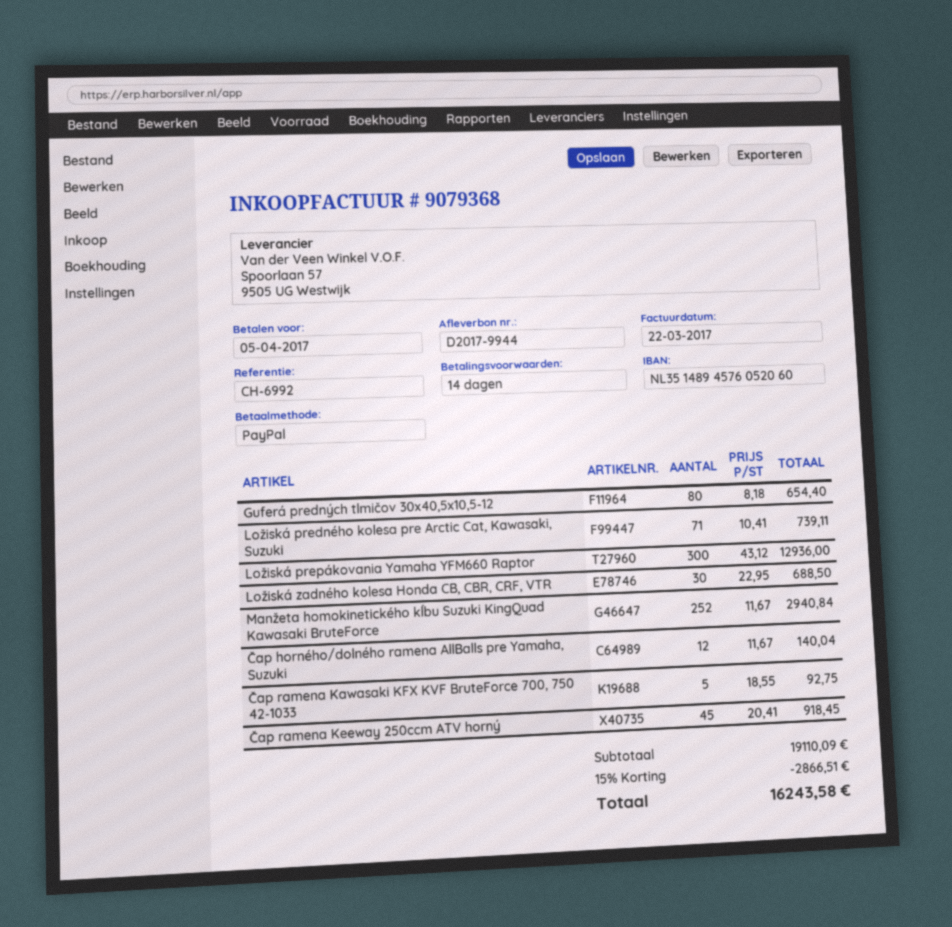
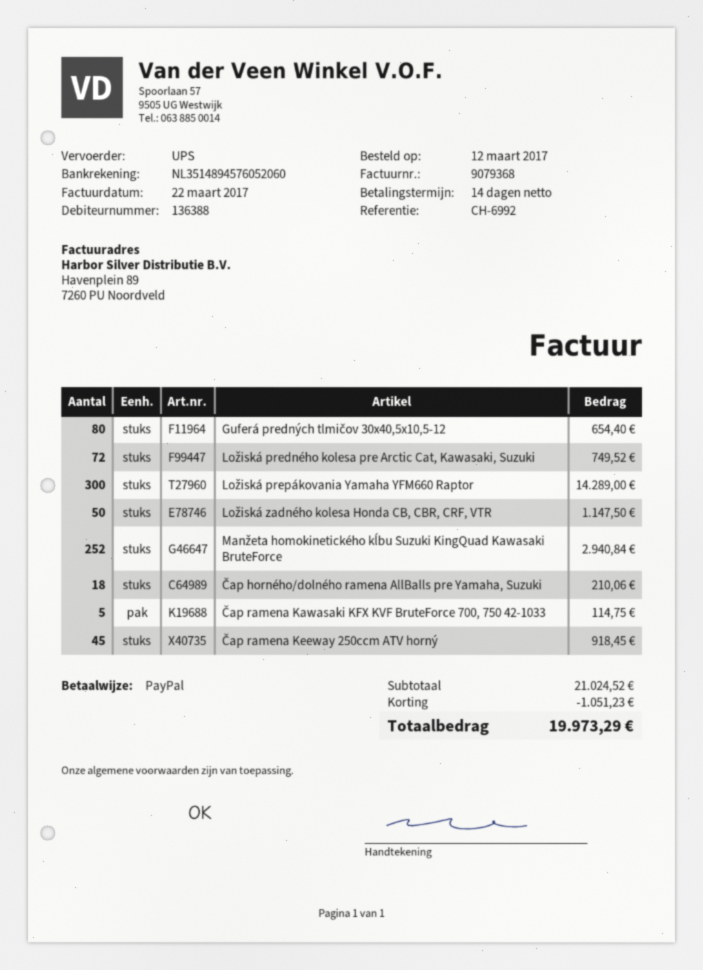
Ložiská predného kolesa pre Arctic Cat, Kawasaki, Suzuki: 71 for 739.11 -> 72 for 749.52
Ložiská prepákovania Yamaha YFM660 Raptor: 300 for 12936.00 -> 300 for 14289.00
Ložiská zadného kolesa Honda CB, CBR, CRF, VTR: 30 for 688.50 -> 50 for 1147.50
Čap horného/dolného ramena AllBalls pre Yamaha, Suzuki: 12 for 140.04 -> 18 for 210.06
Čap ramena Kawasaki KFX KVF BruteForce 700, 750 42-1033: 5 for 92.75 -> 5 for 114.75
subtotal: 19110.09 -> 21024.52
discount: 2866.51 -> 1051.23
total: 16243.58 -> 19973.29

